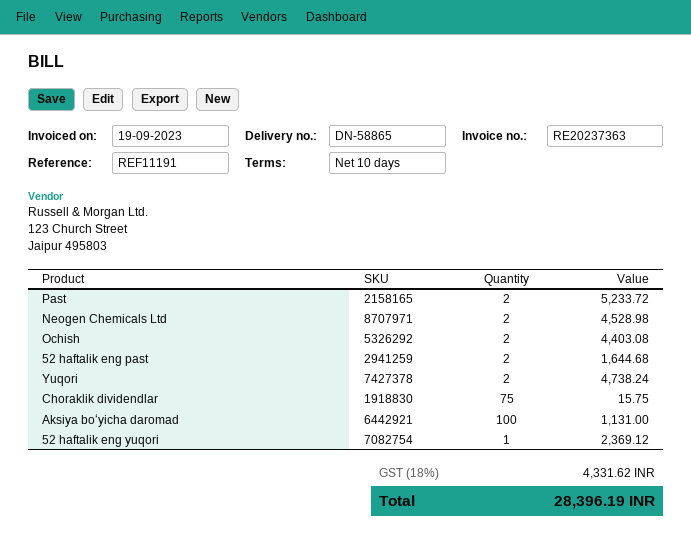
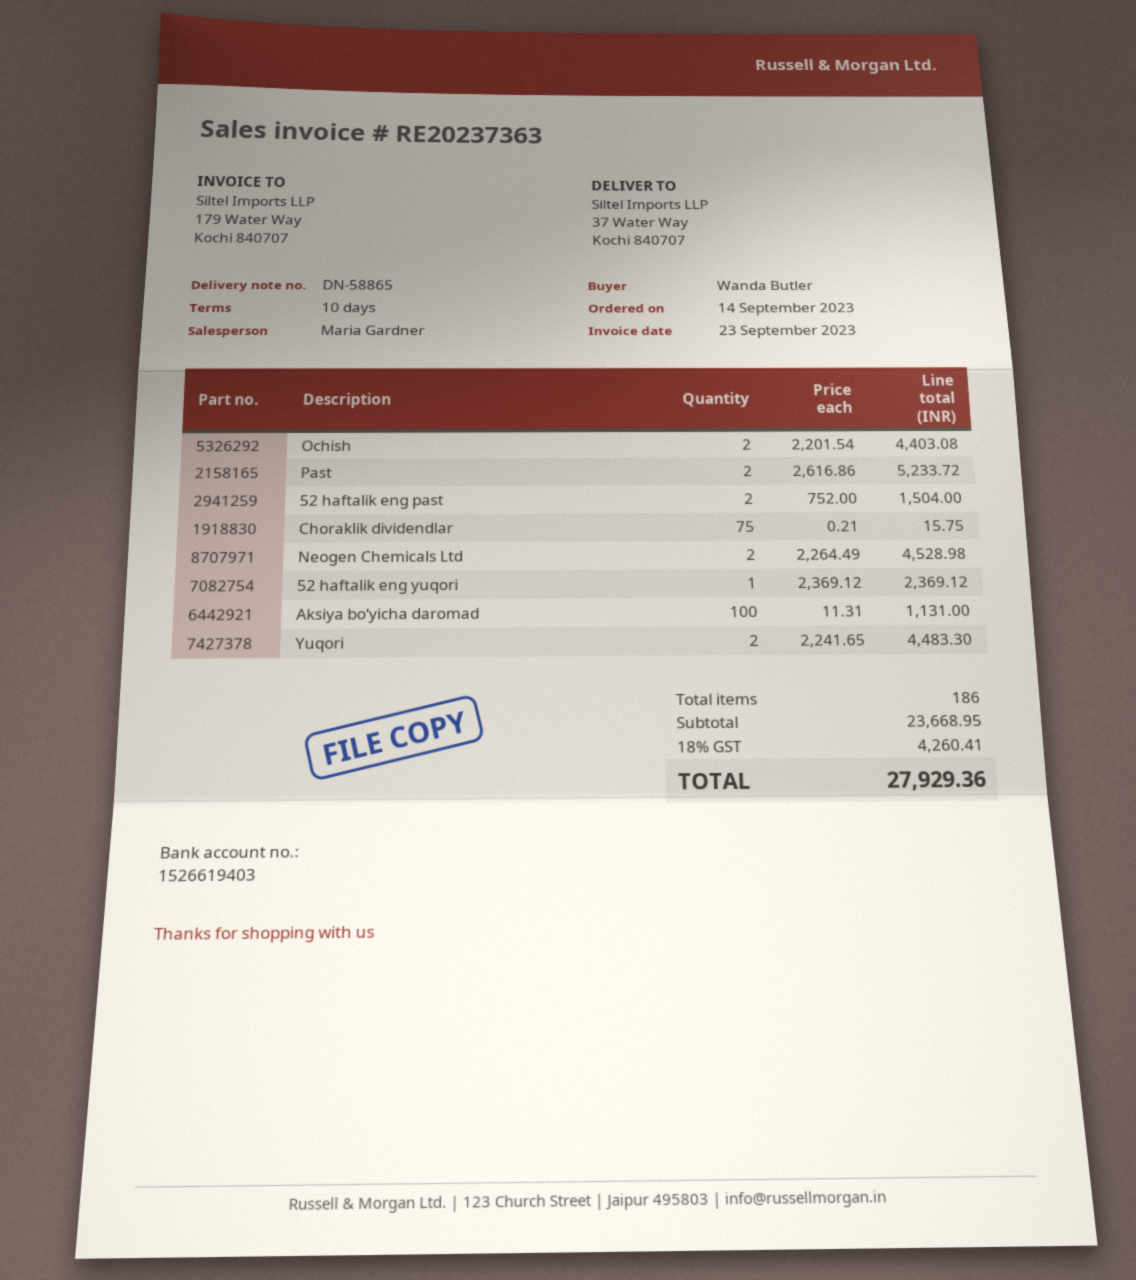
invoice date: 2023-09-19 -> 2023-09-23
52 haftalik eng past: 2 for 1644.68 -> 2 for 1504.00
Yuqori: 2 for 4738.24 -> 2 for 4483.30
tax: 18% = 4331.62 -> 18% = 4260.41
total: 28396.19 -> 27929.36

